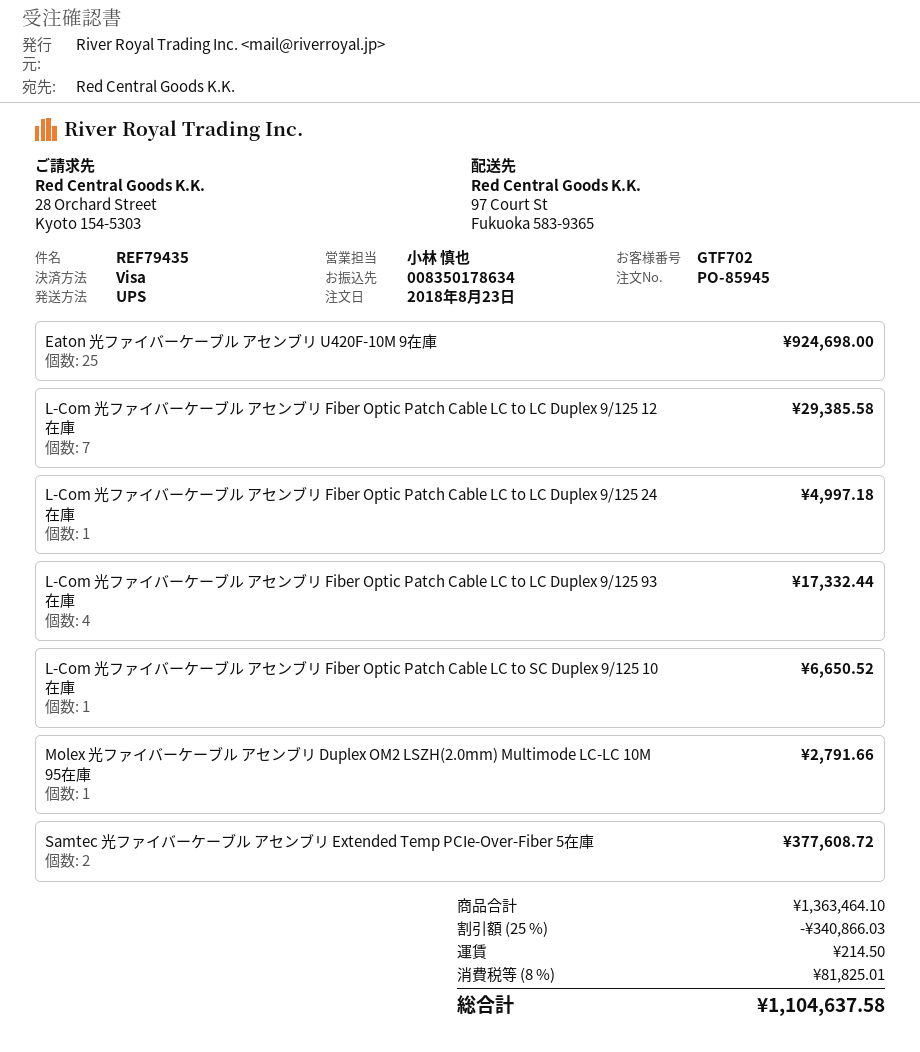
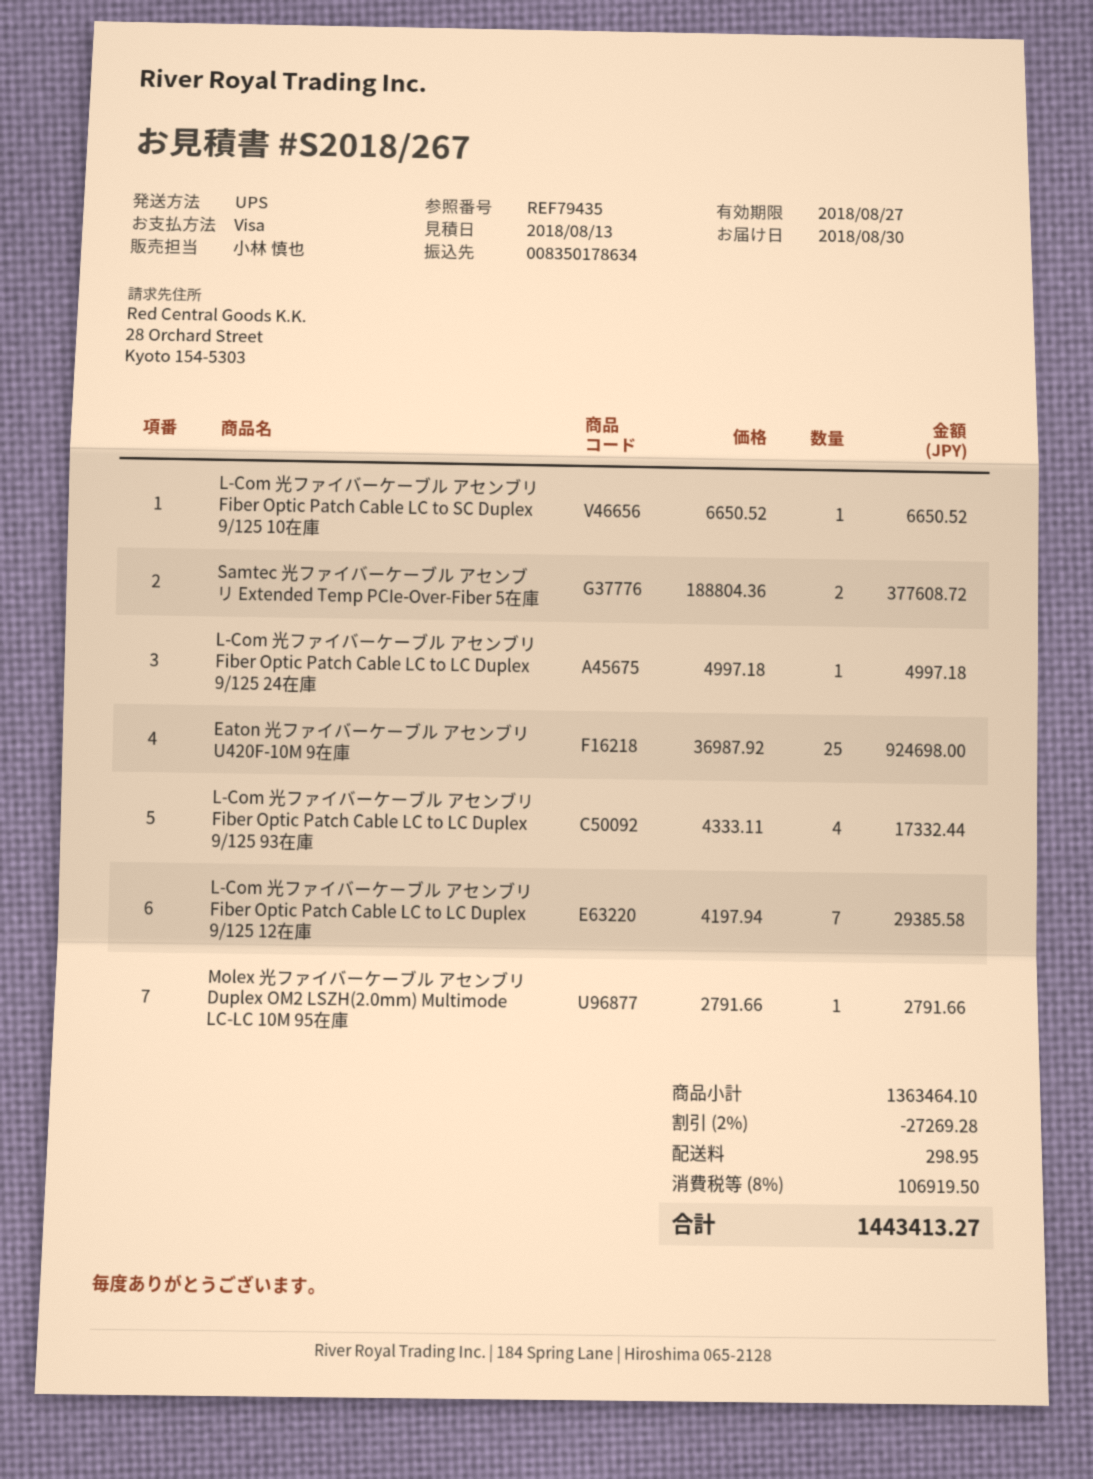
discount: 25% = 340866.03 -> 2% = 27269.28
shipping: 214.50 -> 298.95
tax: 8% = 81825.01 -> 8% = 106919.50
total: 1104637.58 -> 1443413.27

